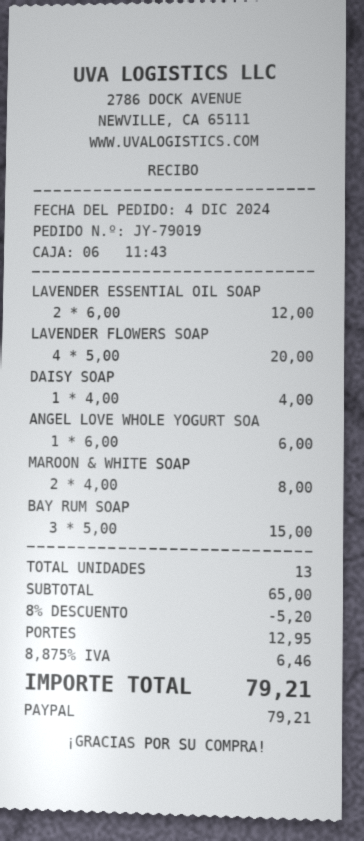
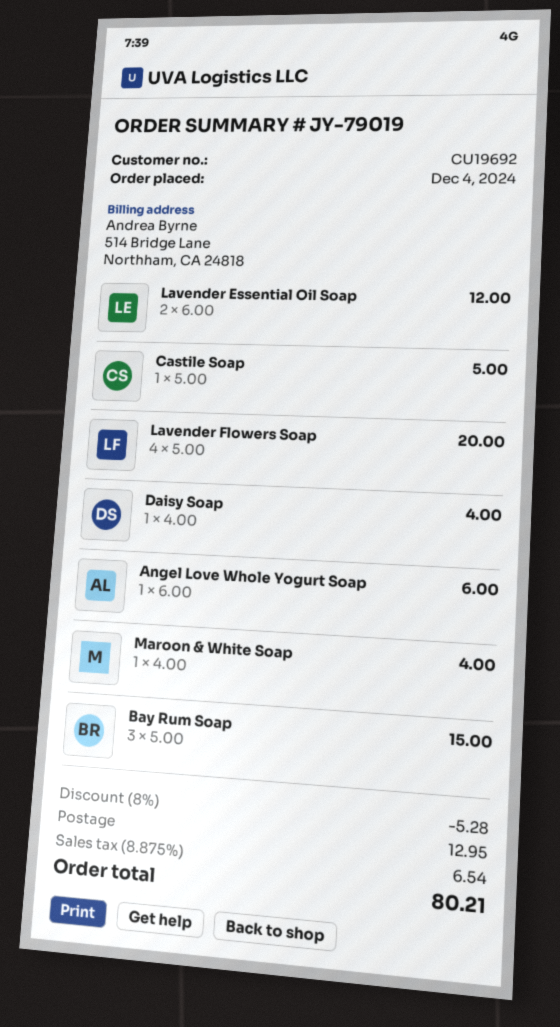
MAROON & WHITE SOAP: 2 x 4.00 = 8.00 -> 1 x 4.00 = 4.00
Castile Soap: none -> 1 x 5.00 = 5.00
discount: 8% = 5.20 -> 8% = 5.28
tax: 8.875% = 6.46 -> 8.875% = 6.54
total: 79.21 -> 80.21

